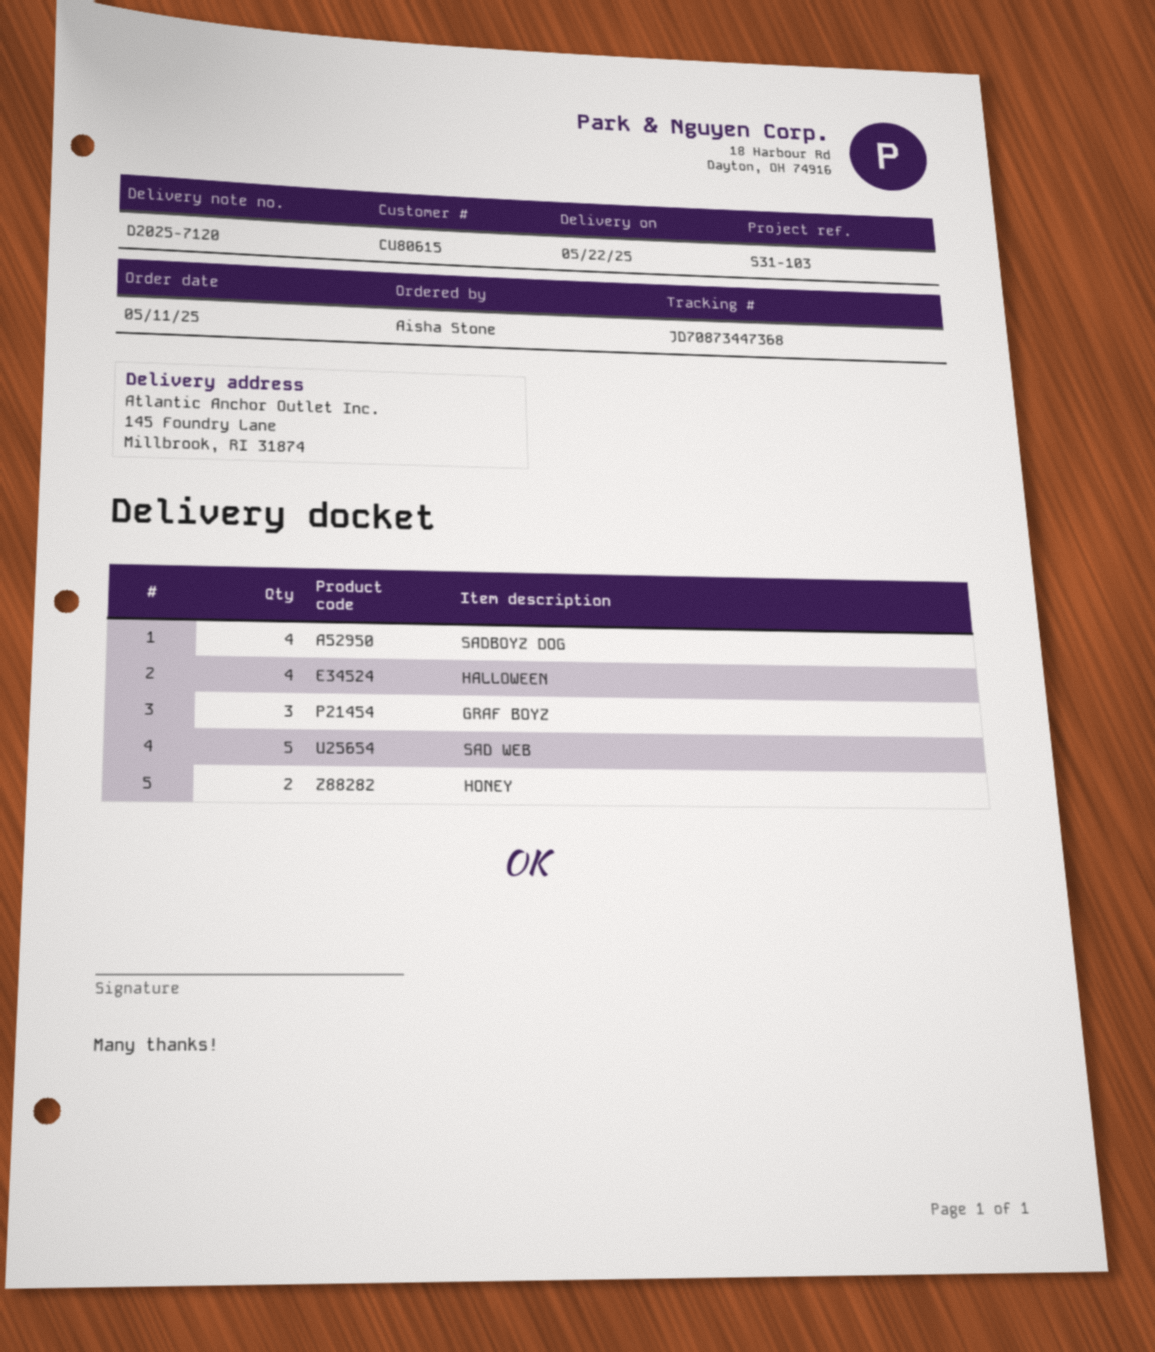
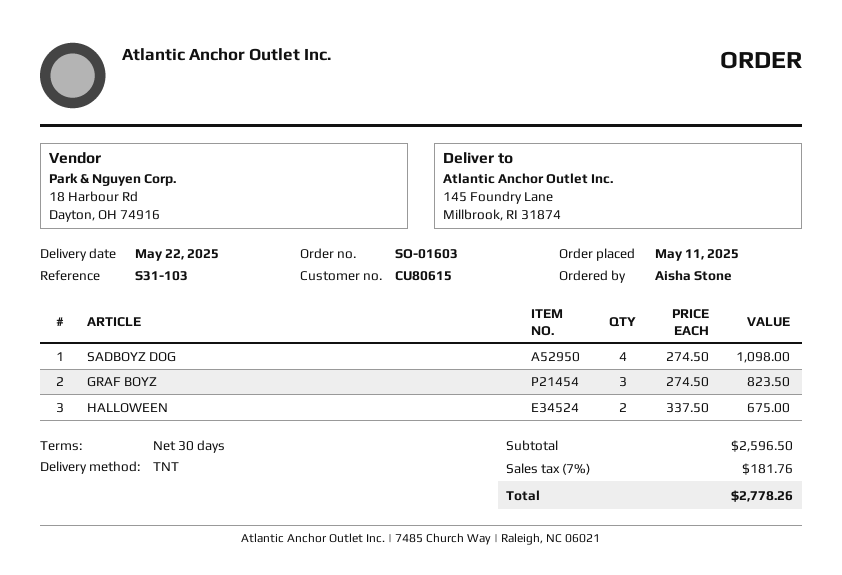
HALLOWEEN: 4 -> 2
SAD WEB: 5 -> none
HONEY: 2 -> none

